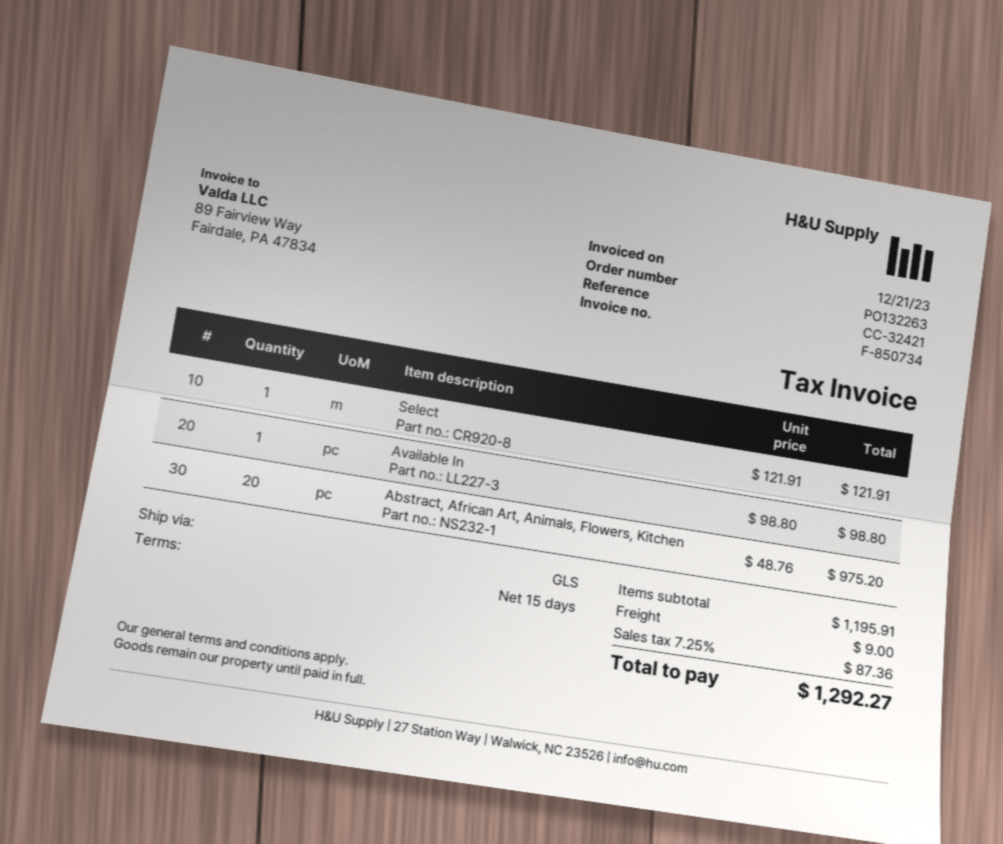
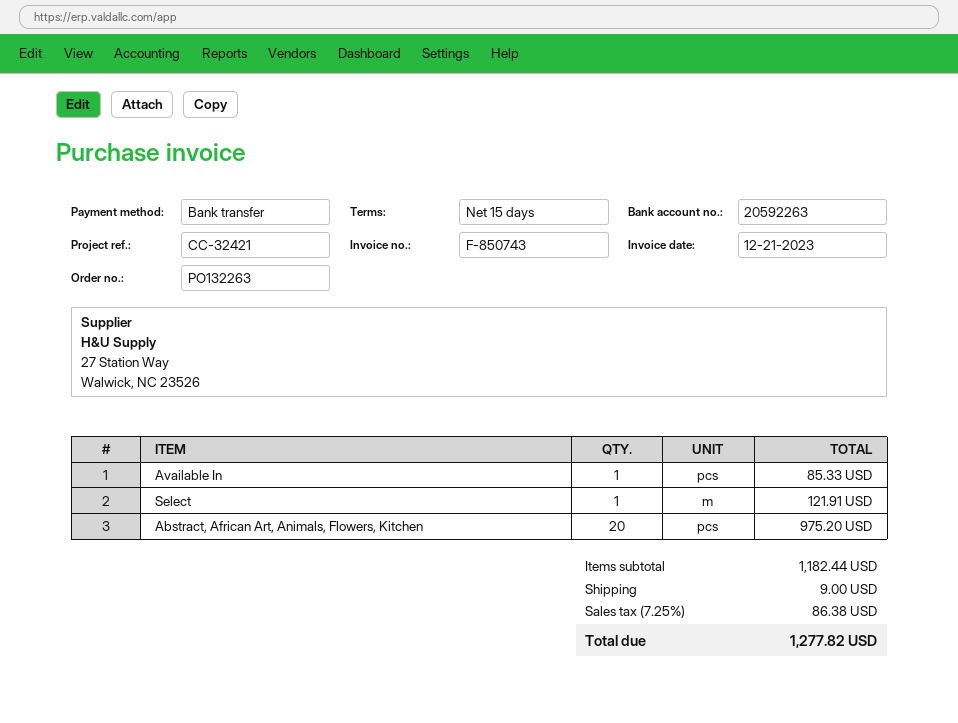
invoice number: F-850734 -> F-850743
Available In: 1 for 98.80 -> 1 for 85.33
subtotal: 1195.91 -> 1182.44
tax: 7.25% = 87.36 -> 7.25% = 86.38
total: 1292.27 -> 1277.82

